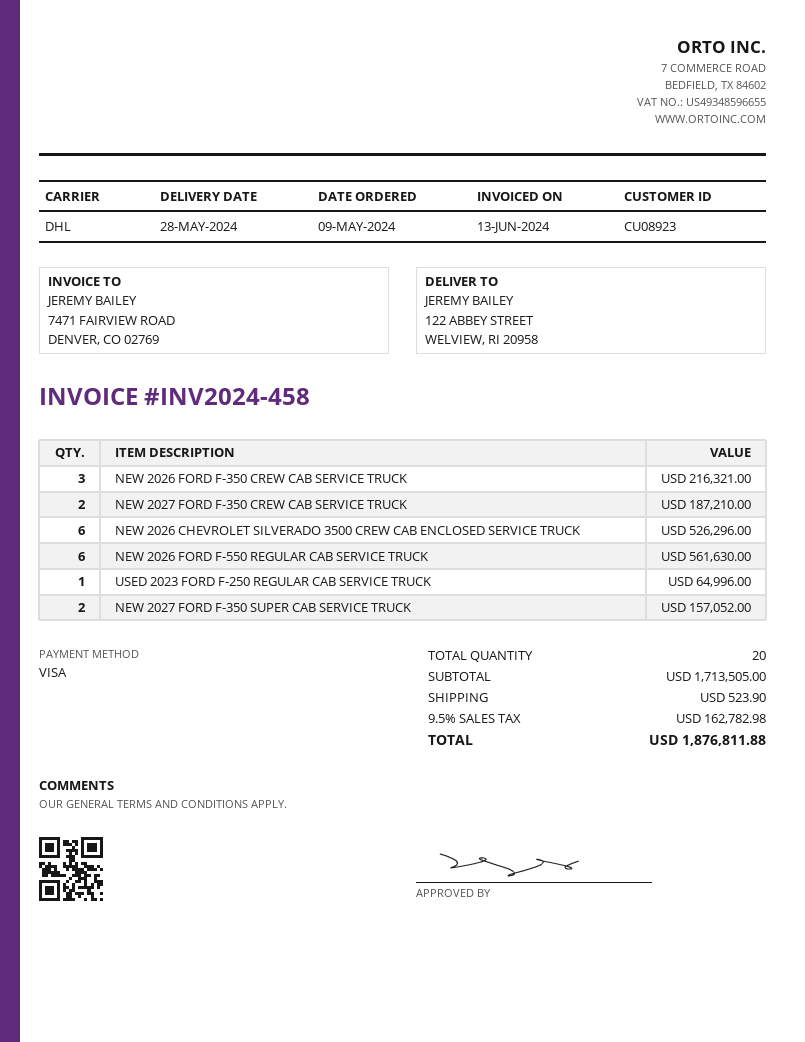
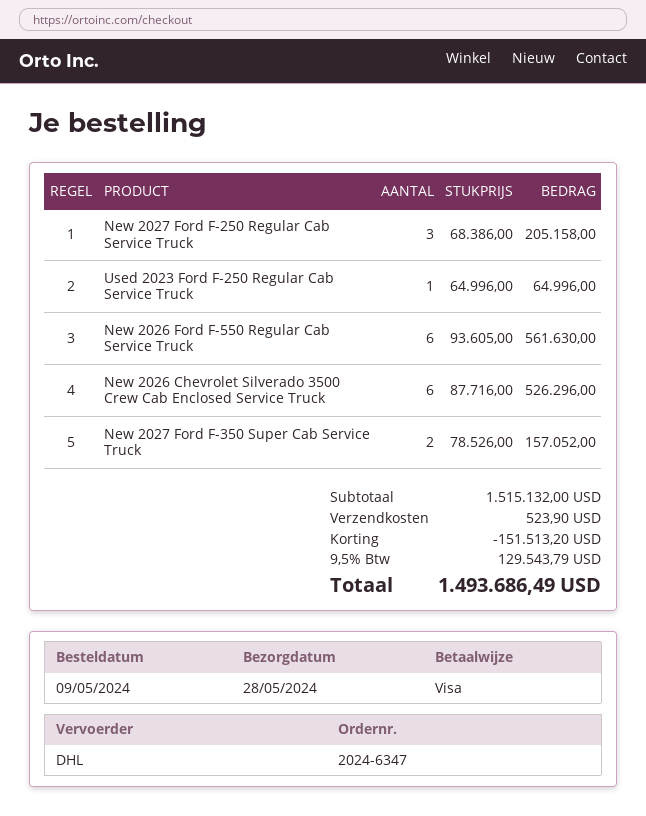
NEW 2026 FORD F-350 CREW CAB SERVICE TRUCK: 3 for 216321.00 -> none
NEW 2027 FORD F-350 CREW CAB SERVICE TRUCK: 2 for 187210.00 -> none
New 2027 Ford F-250 Regular Cab Service Truck: none -> 3 for 205158.00
subtotal: 1713505.00 -> 1515132.00
discount: none -> 151513.20
tax: 9.5% = 162782.98 -> 9.5% = 129543.79
total: 1876811.88 -> 1493686.49

